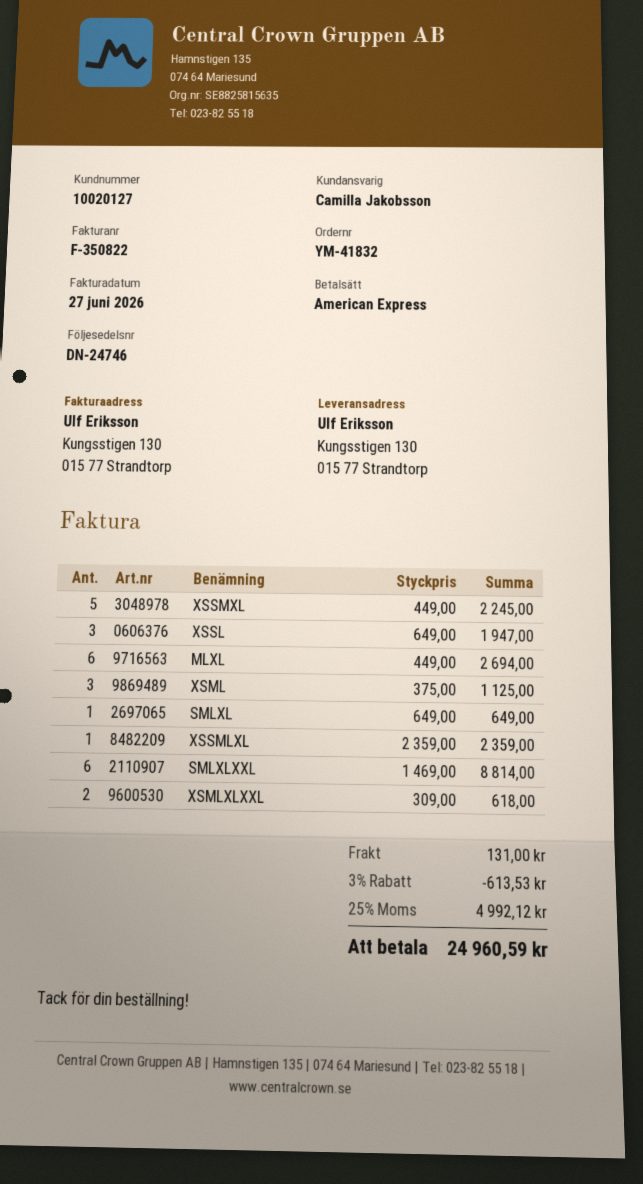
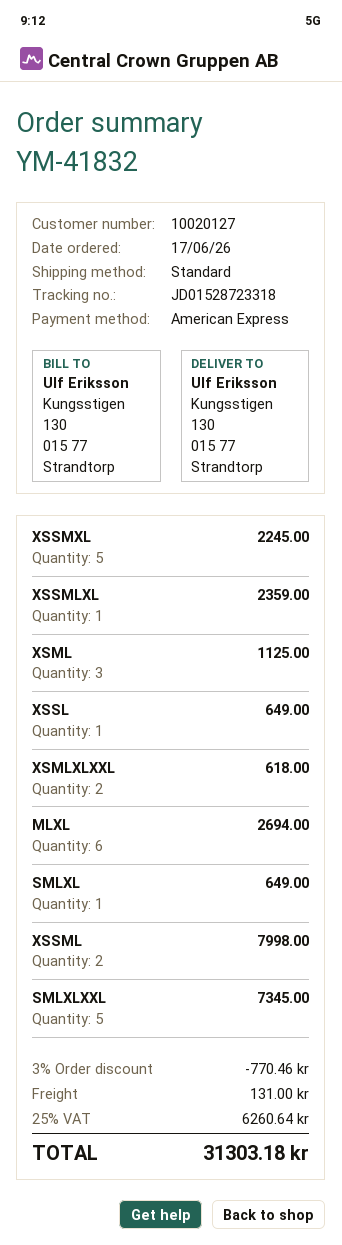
XSSL: 3 for 1947.00 -> 1 for 649.00
SMLXLXXL: 6 for 8814.00 -> 5 for 7345.00
XSSML: none -> 2 for 7998.00
discount: 3% = 613.53 -> 3% = 770.46
tax: 25% = 4992.12 -> 25% = 6260.64
total: 24960.59 -> 31303.18

